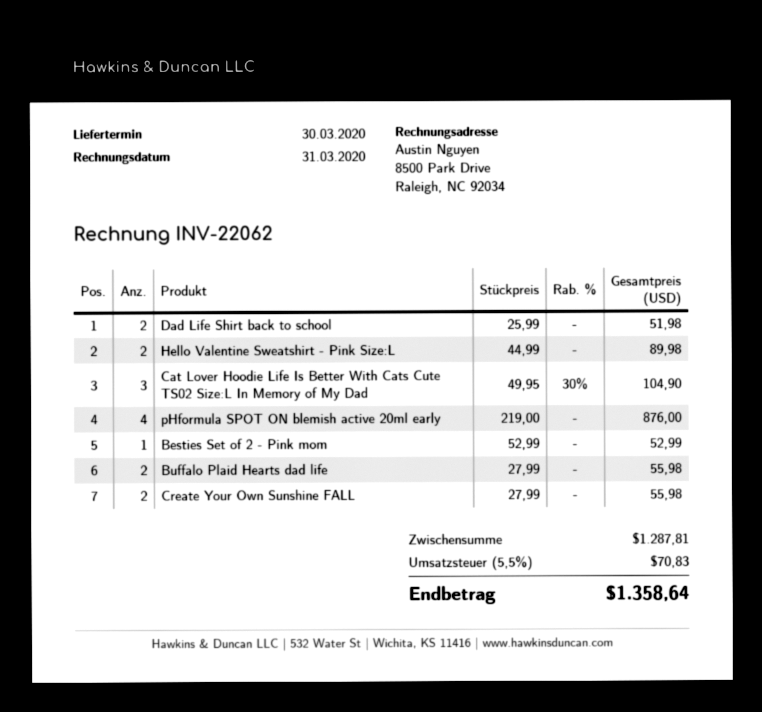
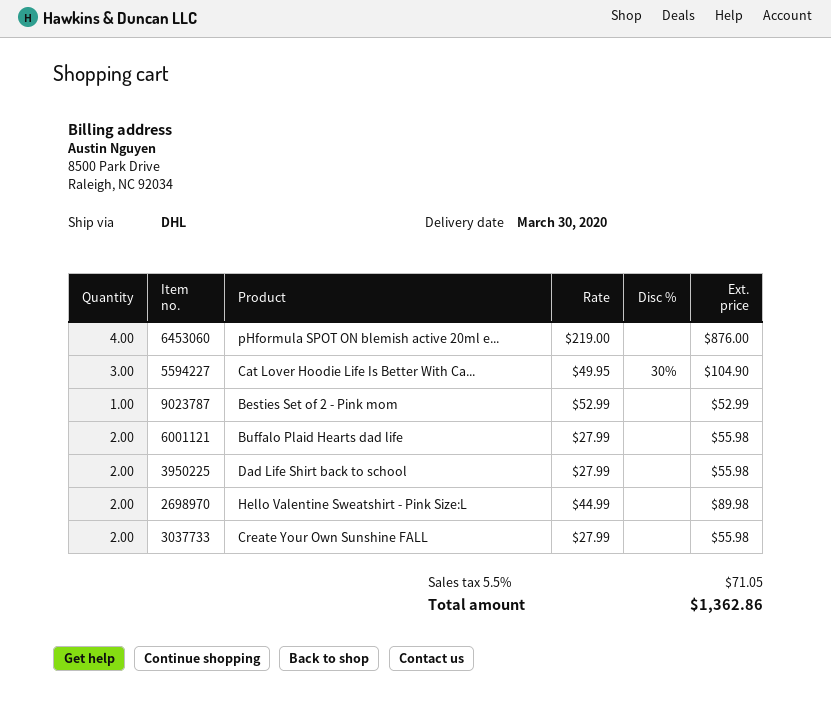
Dad Life Shirt back to school: 2 x 25.99 = 51.98 -> 2 x 27.99 = 55.98
tax: 5.5% = 70.83 -> 5.5% = 71.05
total: 1358.64 -> 1362.86

